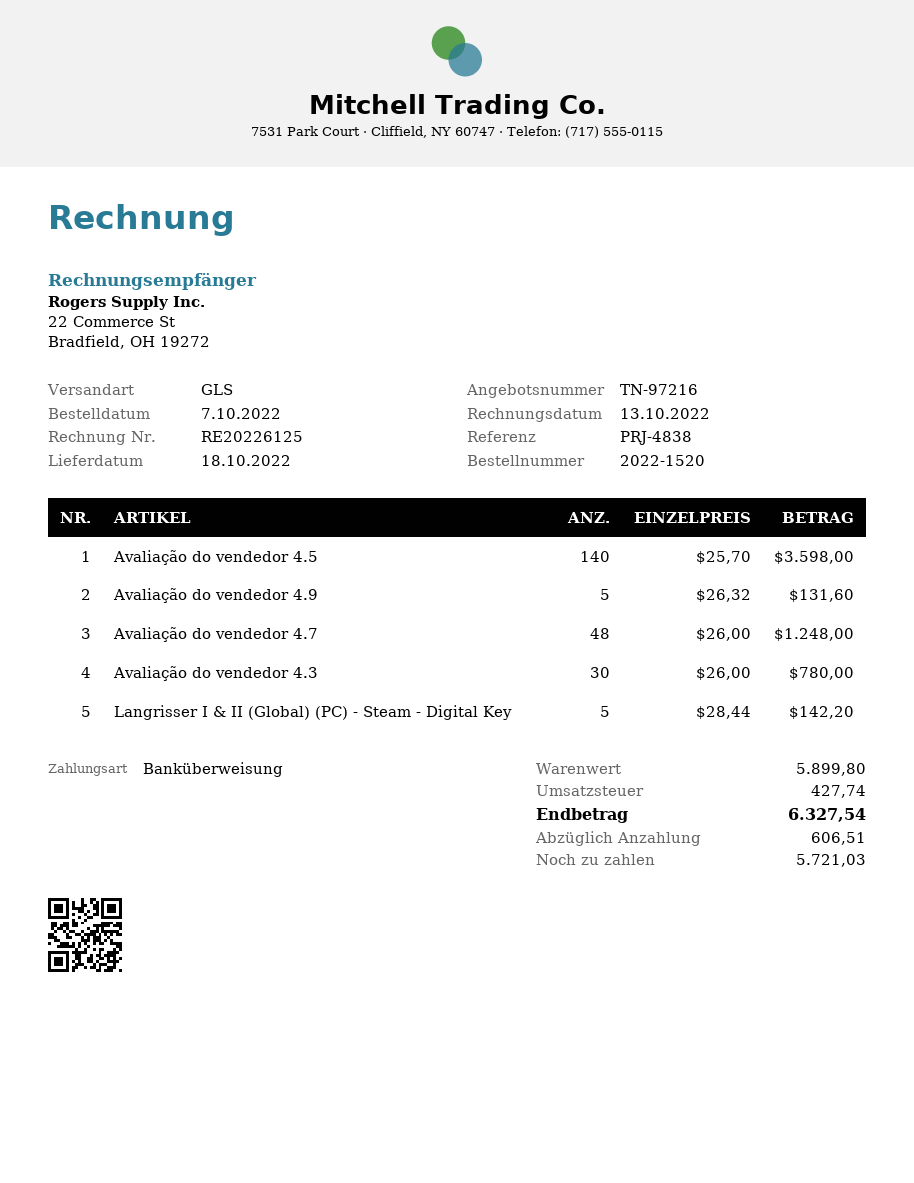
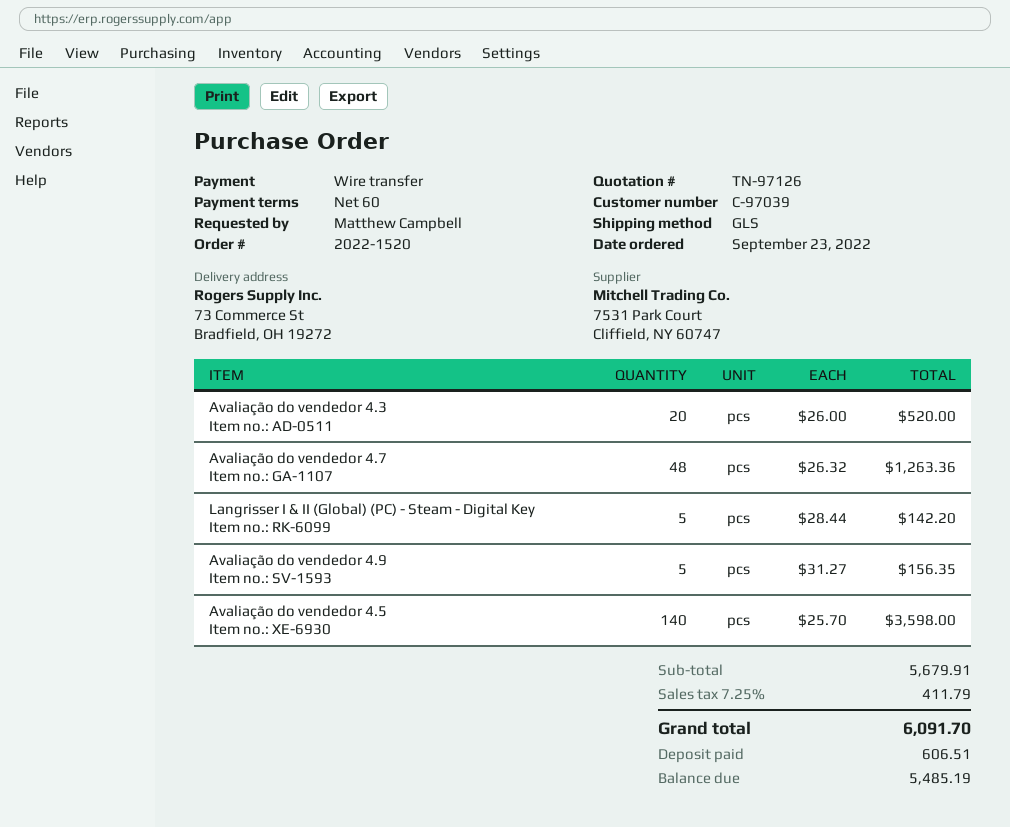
quote number: TN-97216 -> TN-97126
order date: 2022-10-07 -> 2022-09-23
Avaliação do vendedor 4.9: 5 x 26.32 = 131.60 -> 5 x 31.27 = 156.35
Avaliação do vendedor 4.7: 48 x 26.00 = 1248.00 -> 48 x 26.32 = 1263.36
Avaliação do vendedor 4.3: 30 x 26.00 = 780.00 -> 20 x 26.00 = 520.00
subtotal: 5899.80 -> 5679.91
tax: 427.74 -> 411.79
total: 6327.54 -> 6091.70
balance: 5721.03 -> 5485.19

